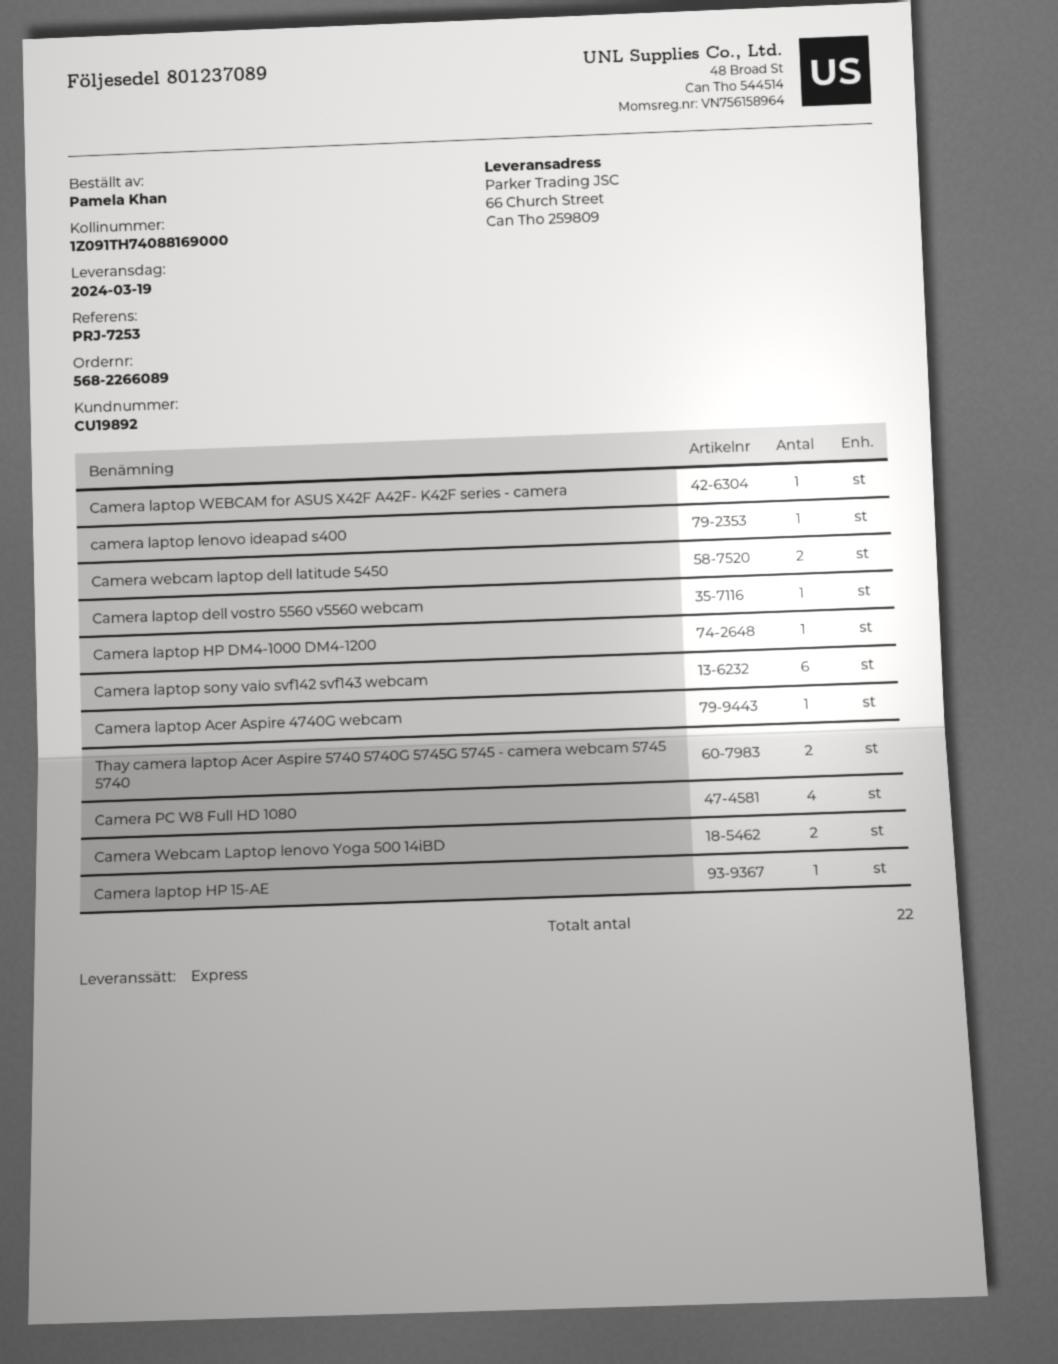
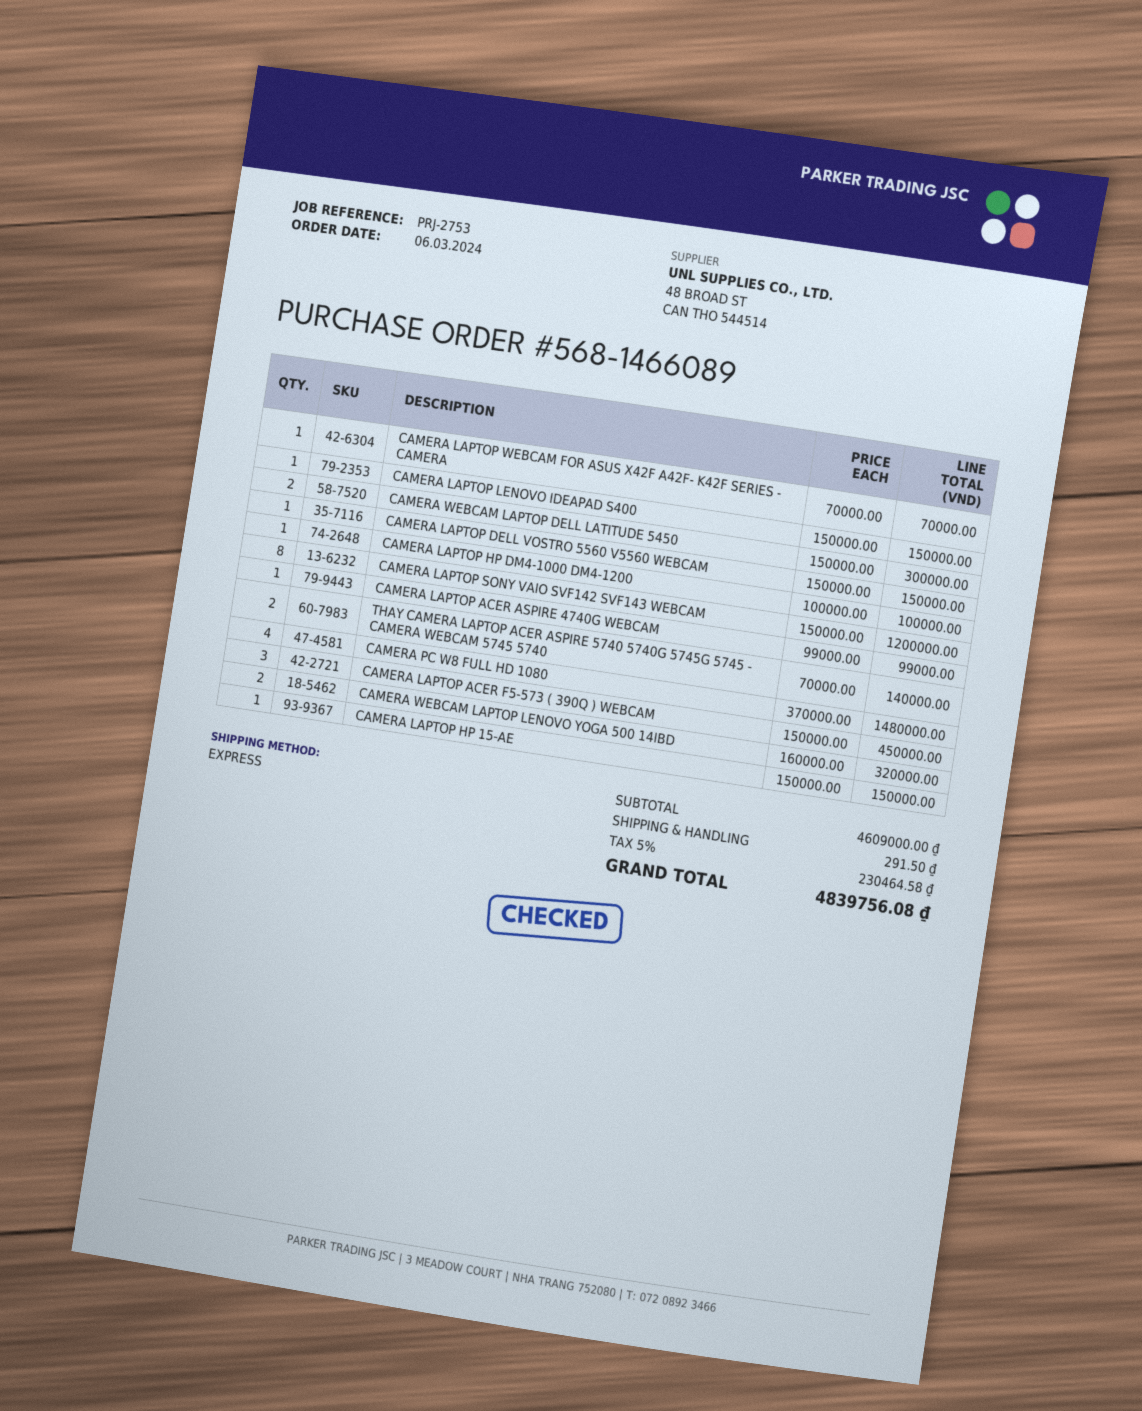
order number: 568-2266089 -> 568-1466089
reference: PRJ-7253 -> PRJ-2753
Camera laptop sony vaio svf142 svf143 webcam: 6 -> 8
CAMERA LAPTOP ACER F5-573 ( 390Q ) WEBCAM: none -> 3

